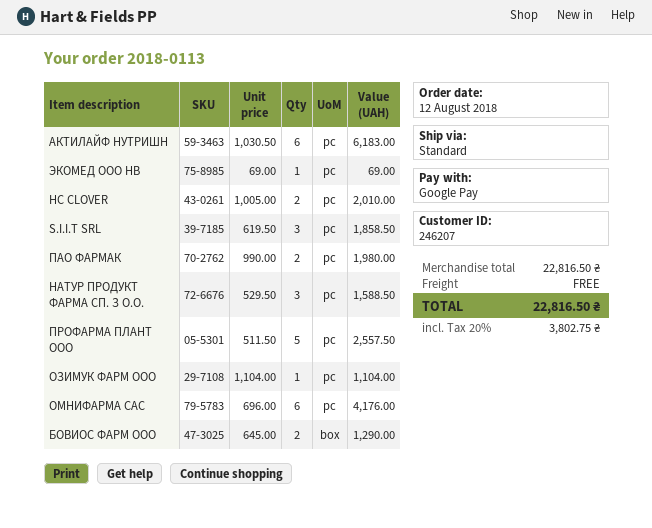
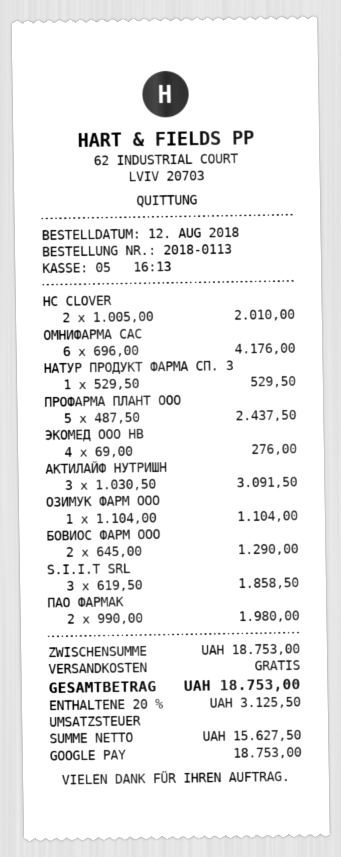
АКТИЛАЙФ НУТРИШН: 6 x 1030.50 = 6183.00 -> 3 x 1030.50 = 3091.50
ЭКОМЕД ООО НВ: 1 x 69.00 = 69.00 -> 4 x 69.00 = 276.00
НАТУР ПРОДУКТ ФАРМА СП. З О.О.: 3 x 529.50 = 1588.50 -> 1 x 529.50 = 529.50
ПРОФАРМА ПЛАНТ ООО: 5 x 511.50 = 2557.50 -> 5 x 487.50 = 2437.50
subtotal: 22816.50 -> 18753.00
tax: 20% = 3802.75 -> 20% = 3125.50
total: 22816.50 -> 18753.00

